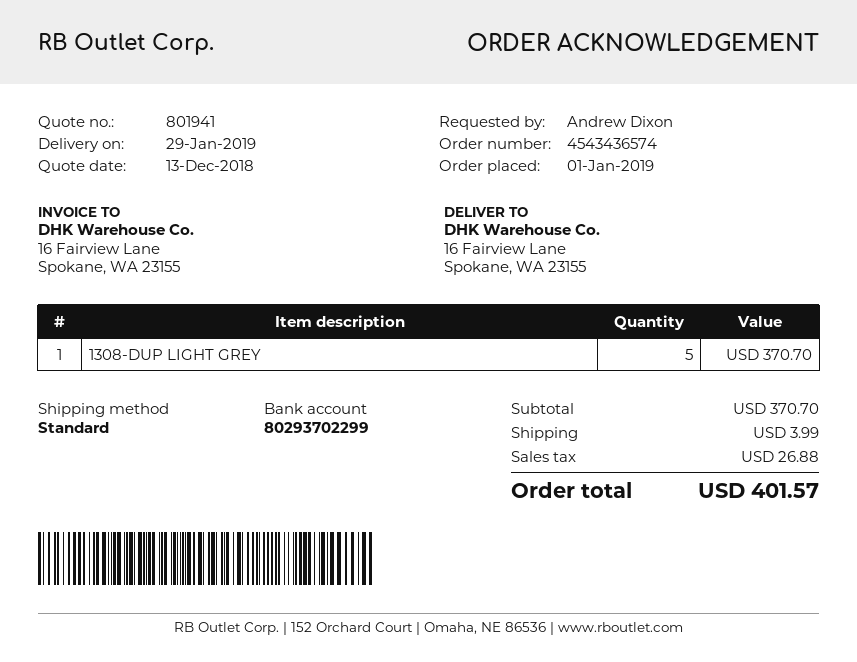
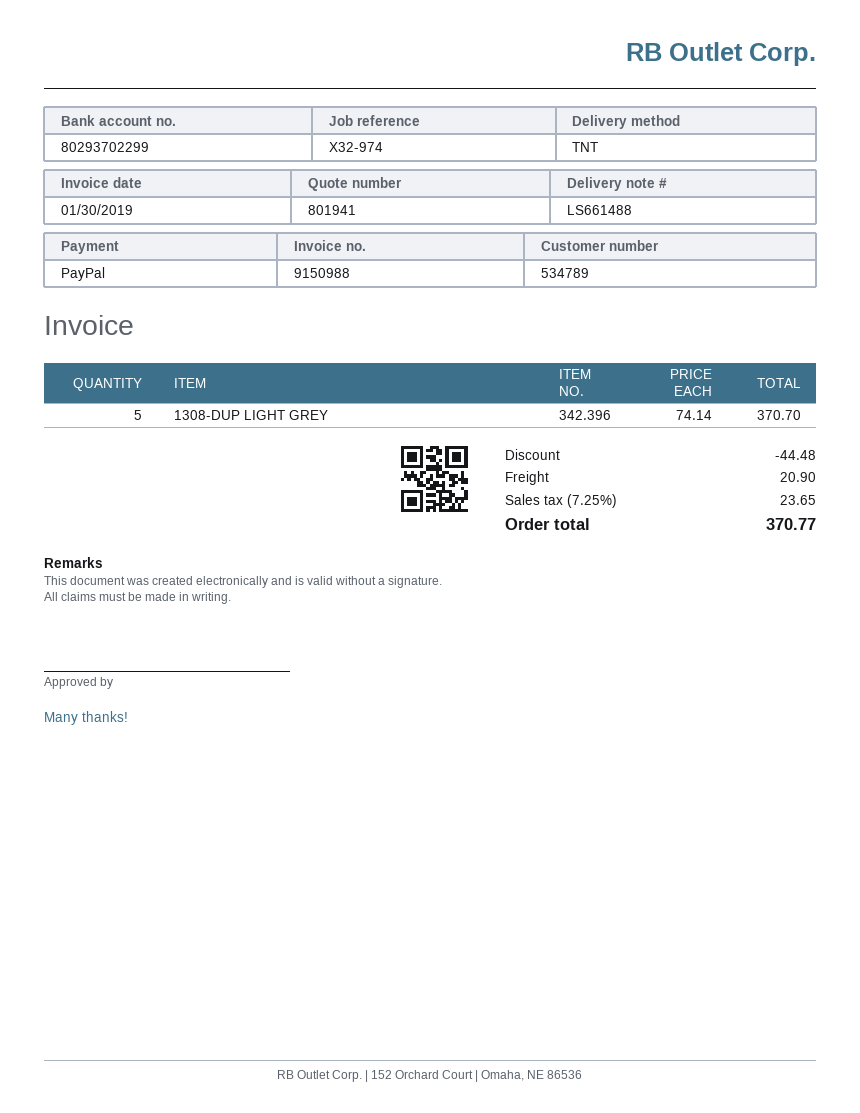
shipping method: standard -> TNT
discount: none -> 44.48
shipping: 3.99 -> 20.90
tax: 26.88 -> 23.65
total: 401.57 -> 370.77

